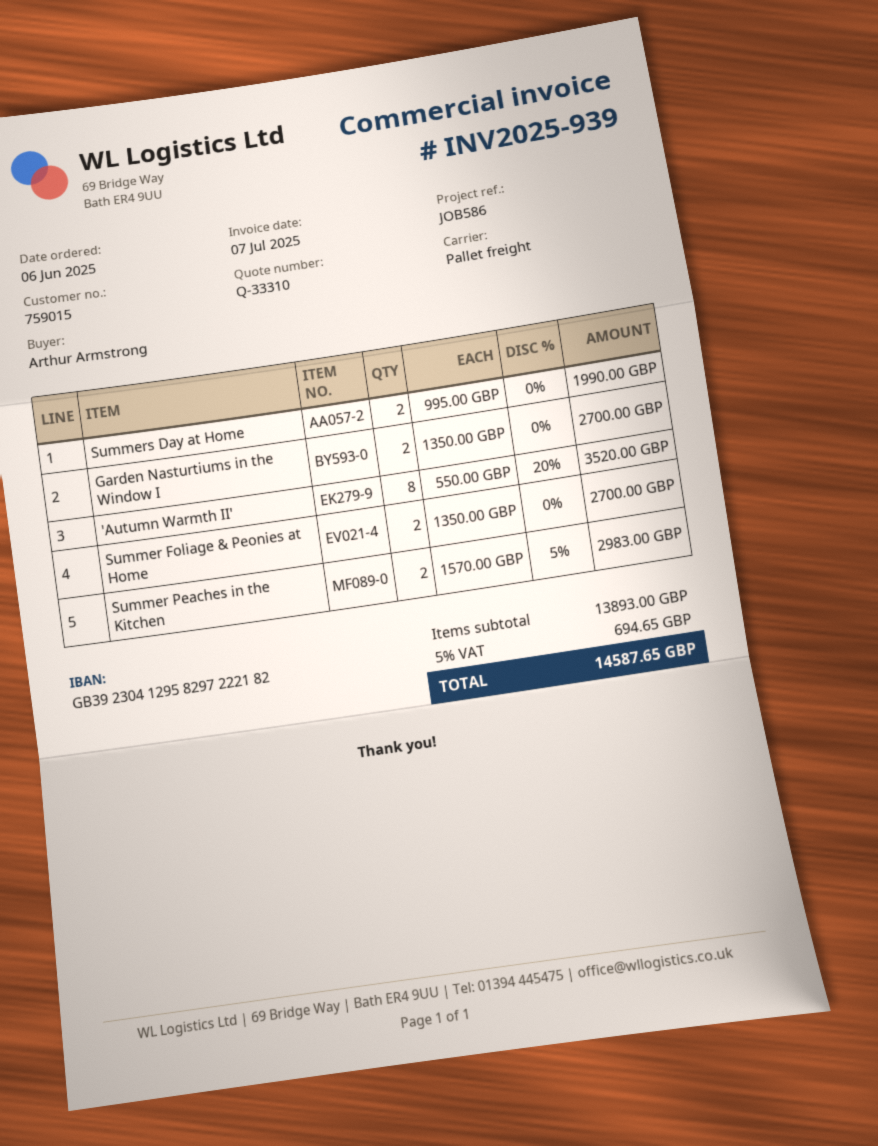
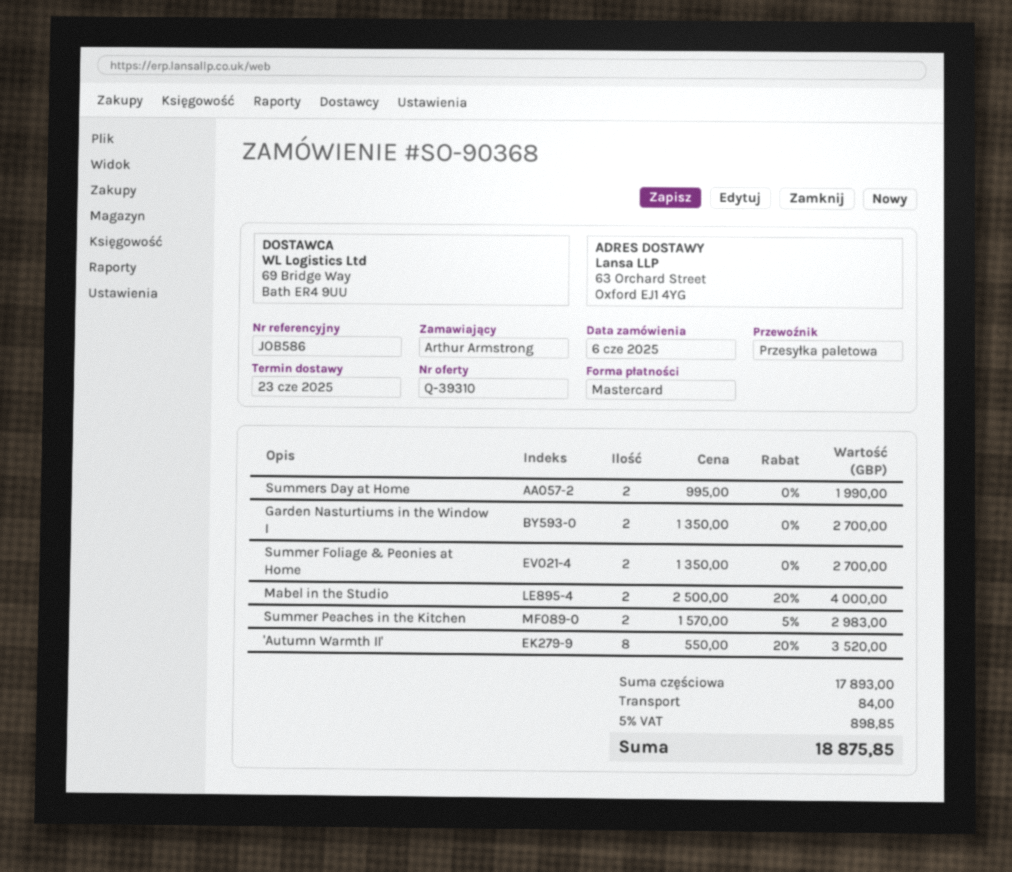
quote number: Q-33310 -> Q-39310
Mabel in the Studio: none -> 2 x 2500.00 - 20% = 4000.00
subtotal: 13893.00 -> 17893.00
shipping: none -> 84.00
tax: 5% = 694.65 -> 5% = 898.85
total: 14587.65 -> 18875.85

